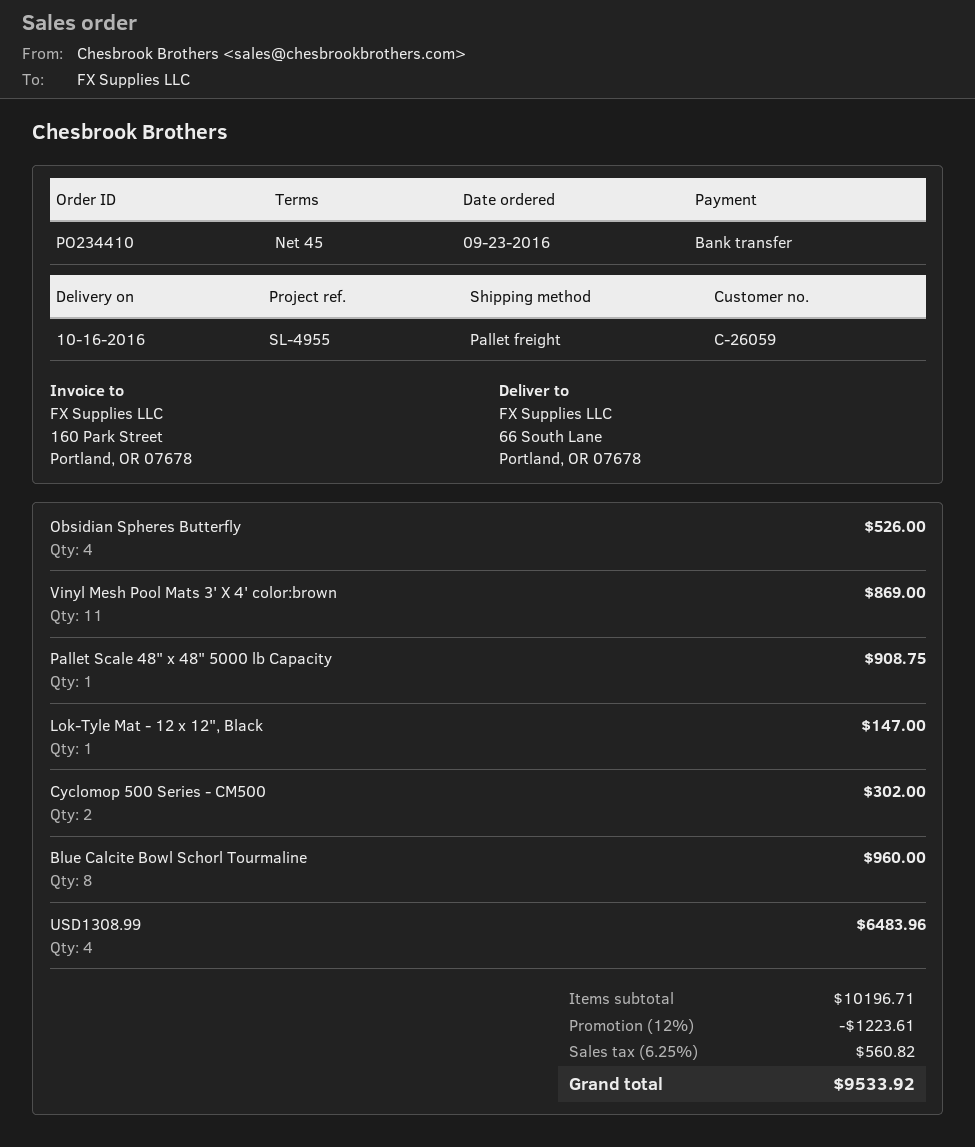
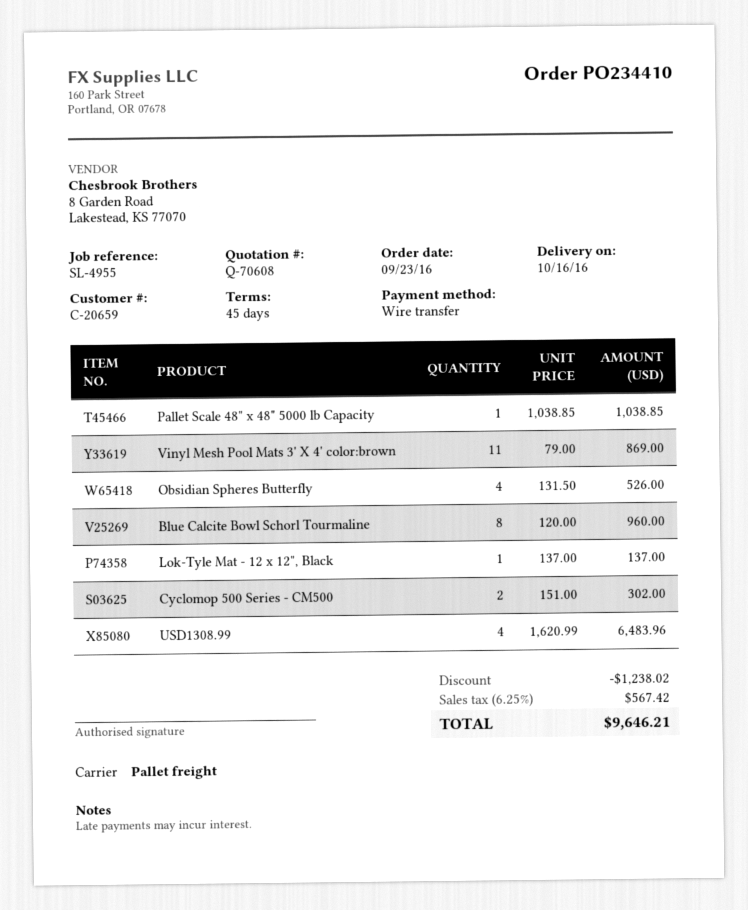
customer number: C-26059 -> C-20659
Pallet Scale 48" x 48" 5000 lb Capacity: 1 for 908.75 -> 1 for 1038.85
Lok-Tyle Mat - 12 x 12", Black: 1 for 147.00 -> 1 for 137.00
discount: 1223.61 -> 1238.02
tax: 6.25% = 560.82 -> 6.25% = 567.42
total: 9533.92 -> 9646.21

